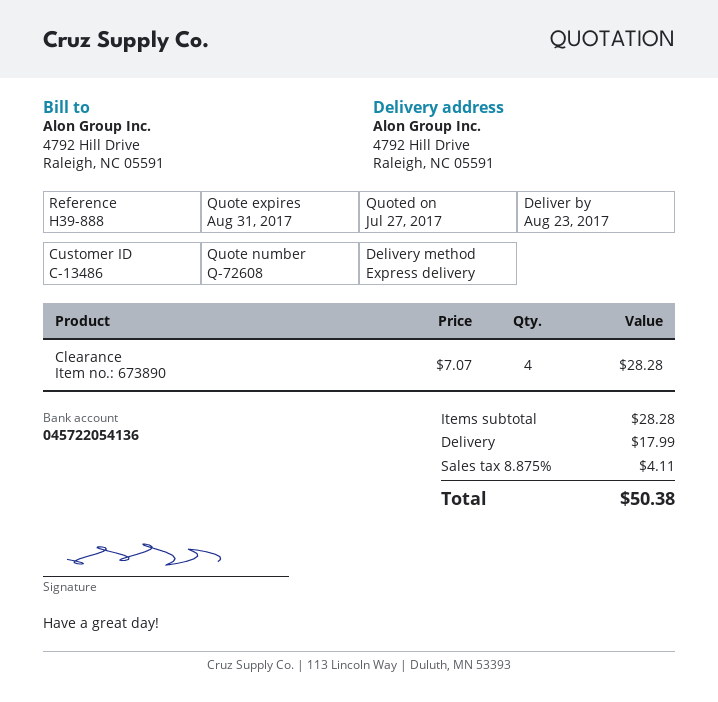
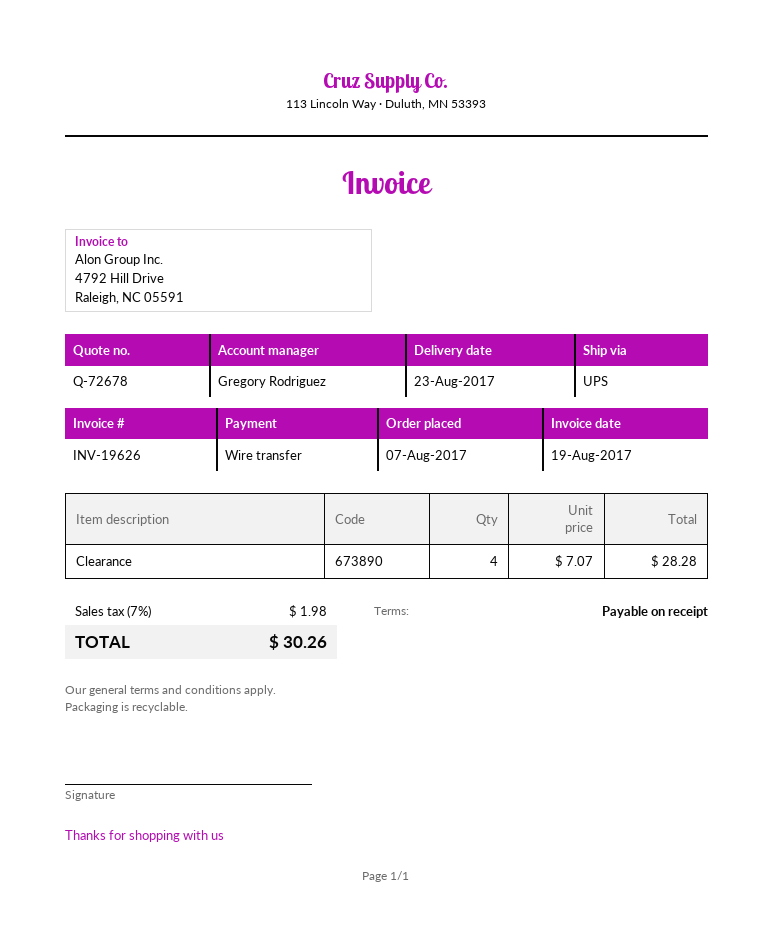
quote number: Q-72608 -> Q-72678
shipping method: express -> UPS
shipping: 17.99 -> none
tax: 8.875% = 4.11 -> 7% = 1.98
total: 50.38 -> 30.26

